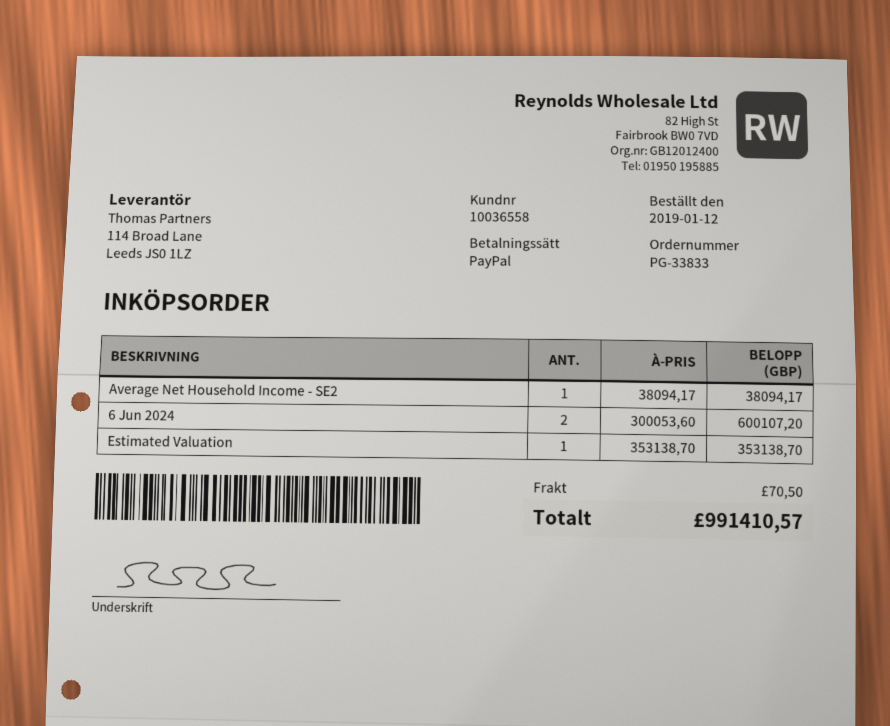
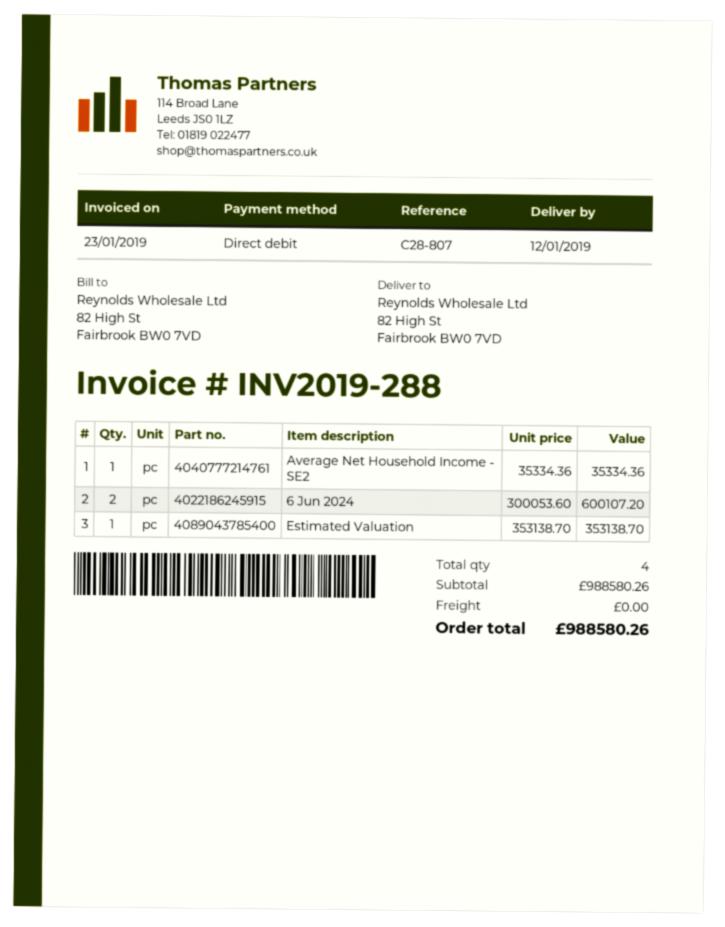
payment method: PayPal -> direct debit
Average Net Household Income - SE2: 1 x 38094.17 = 38094.17 -> 1 x 35334.36 = 35334.36
shipping: 70.50 -> 0.00
total: 991410.57 -> 988580.26

